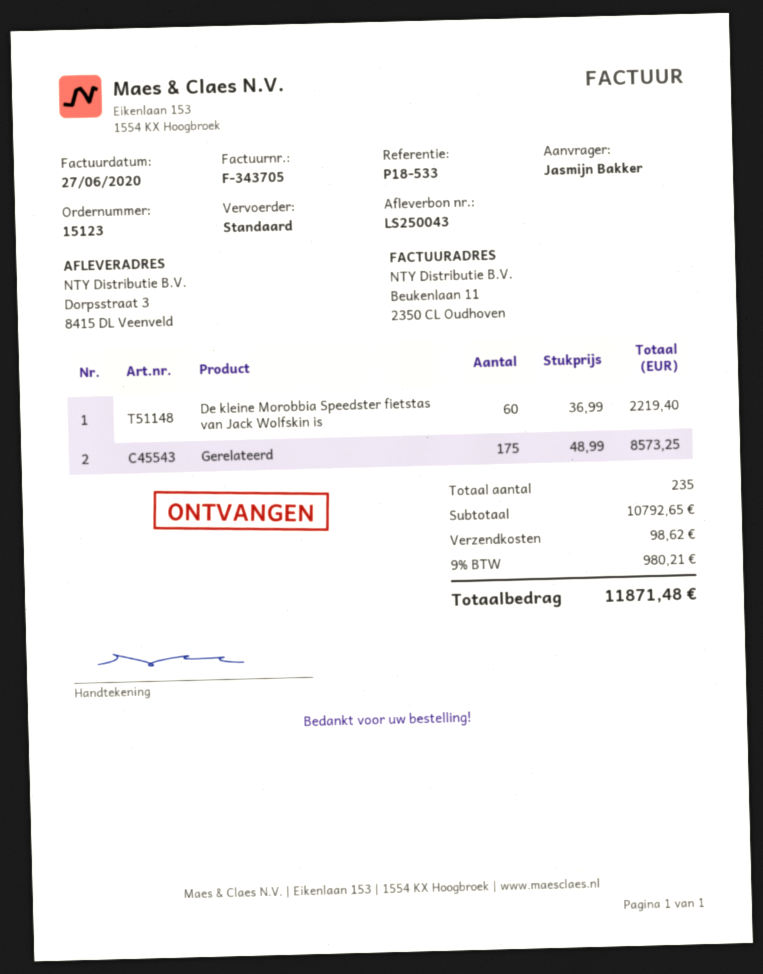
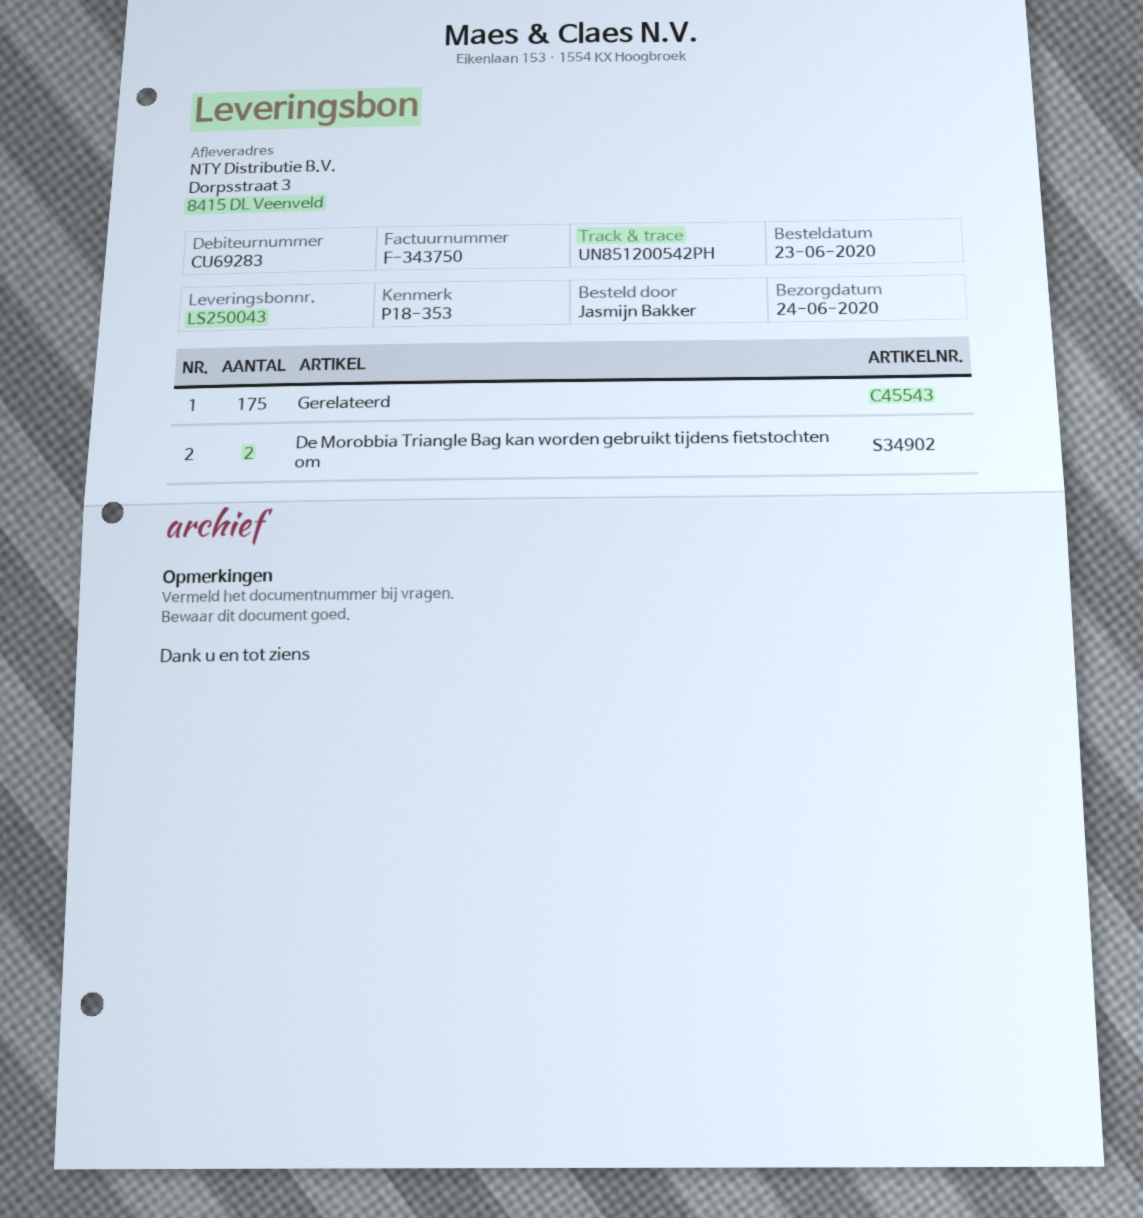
invoice number: F-343705 -> F-343750
reference: P18-533 -> P18-353
De kleine Morobbia Speedster fietstas van Jack Wolfskin is: 60 -> none
De Morobbia Triangle Bag kan worden gebruikt tijdens fietstochten om: none -> 2

